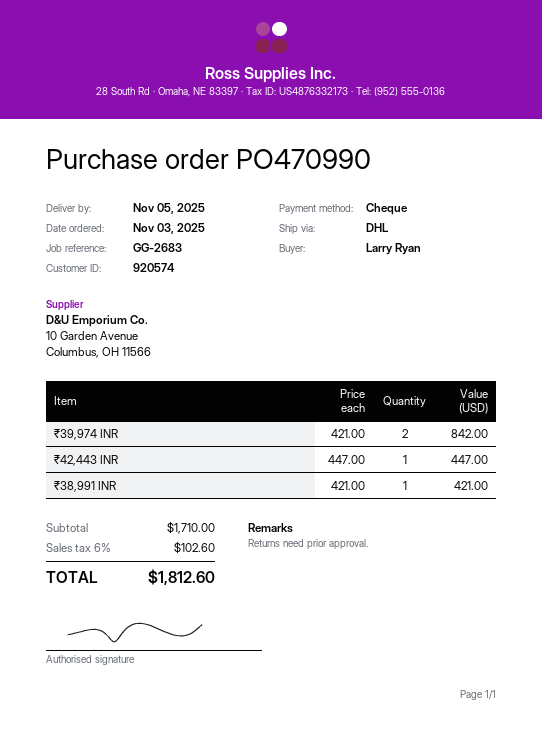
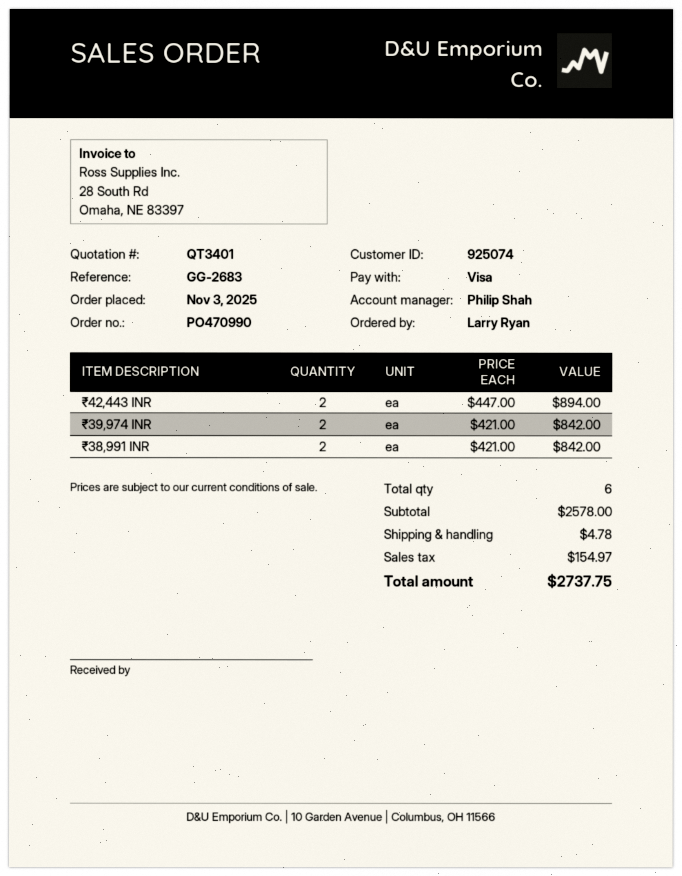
customer number: 920574 -> 925074
payment method: cheque -> Visa
₹42,443 INR: 1 x 447.00 = 447.00 -> 2 x 447.00 = 894.00
₹38,991 INR: 1 x 421.00 = 421.00 -> 2 x 421.00 = 842.00
subtotal: 1710.00 -> 2578.00
shipping: none -> 4.78
tax: 102.60 -> 154.97
total: 1812.60 -> 2737.75

